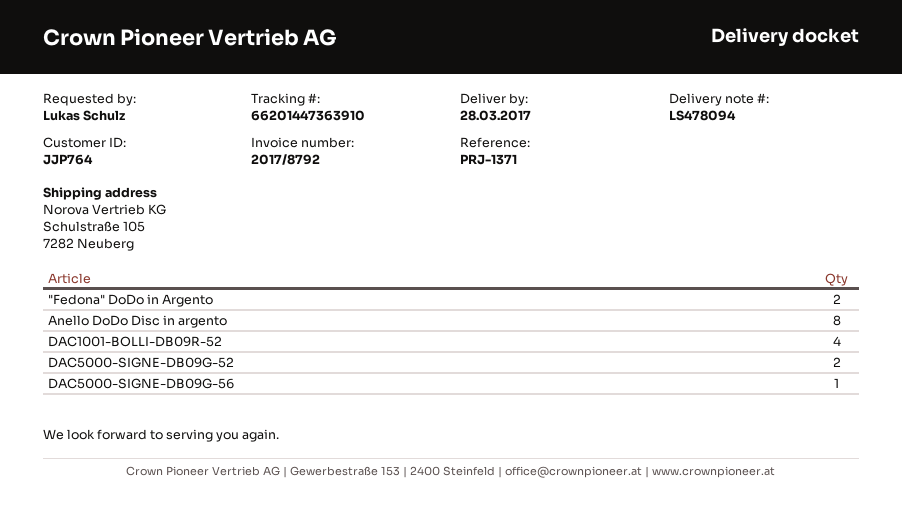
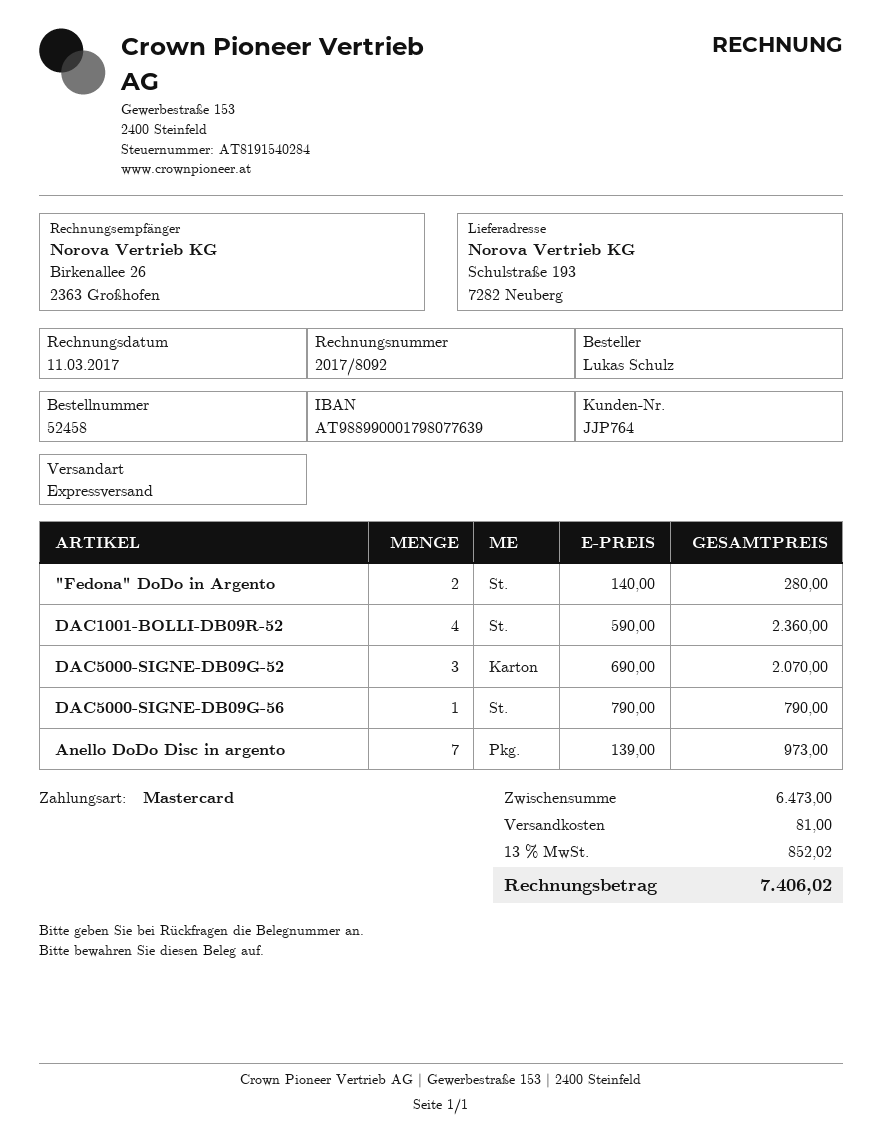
invoice number: 2017/8792 -> 2017/8092
ship to: Schulstraße 105, 7282 Neuberg -> Schulstraße 193, 7282 Neuberg
Anello DoDo Disc in argento: 8 -> 7
DAC5000-SIGNE-DB09G-52: 2 -> 3

